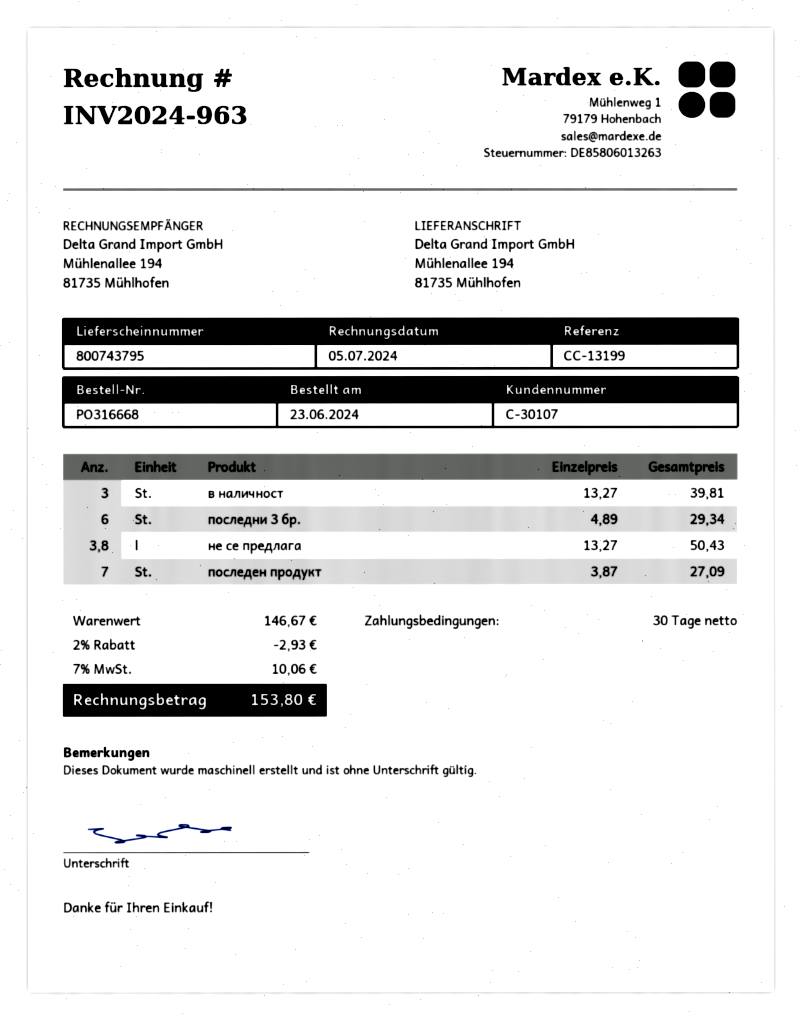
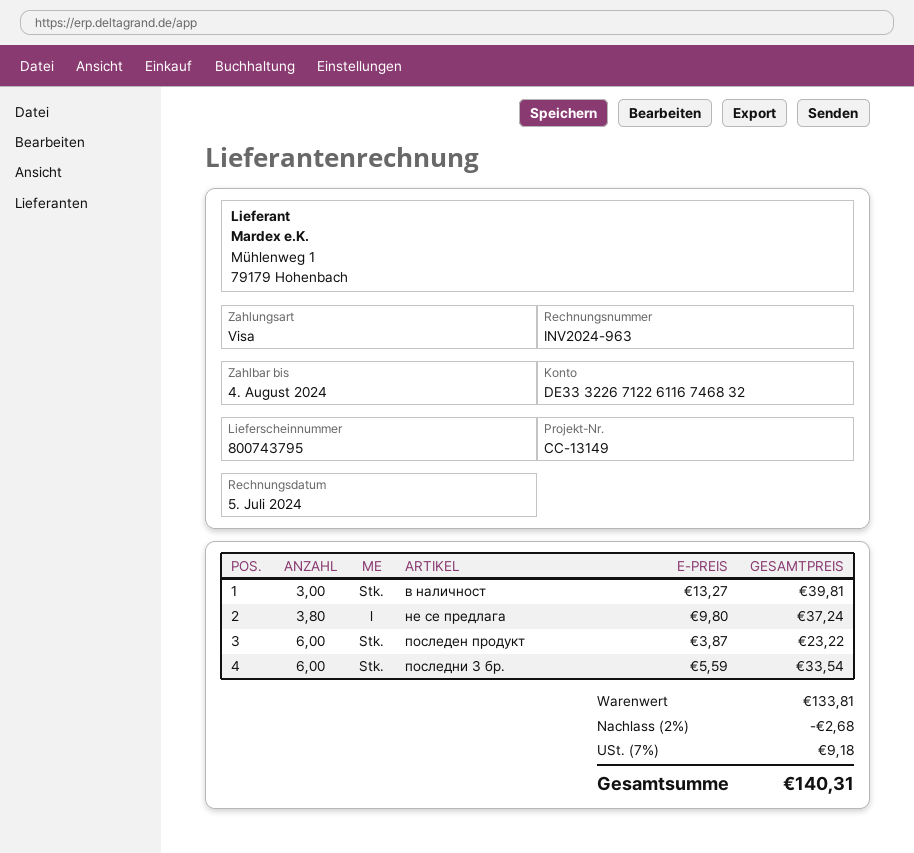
reference: CC-13199 -> CC-13149
последни 3 бр.: 6 x 4.89 = 29.34 -> 6 x 5.59 = 33.54
не се предлага: 3.8 x 13.27 = 50.43 -> 3.8 x 9.80 = 37.24
последен продукт: 7 x 3.87 = 27.09 -> 6 x 3.87 = 23.22
subtotal: 146.67 -> 133.81
discount: 2% = 2.93 -> 2% = 2.68
tax: 7% = 10.06 -> 7% = 9.18
total: 153.80 -> 140.31

